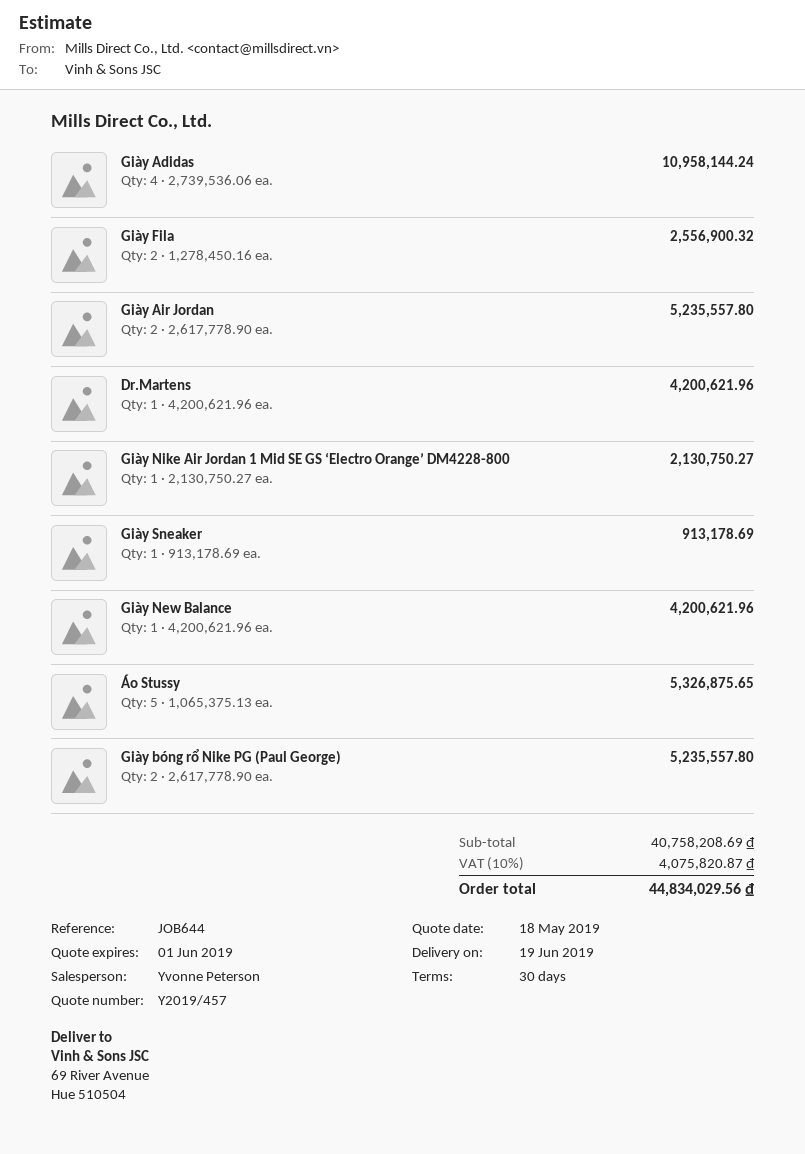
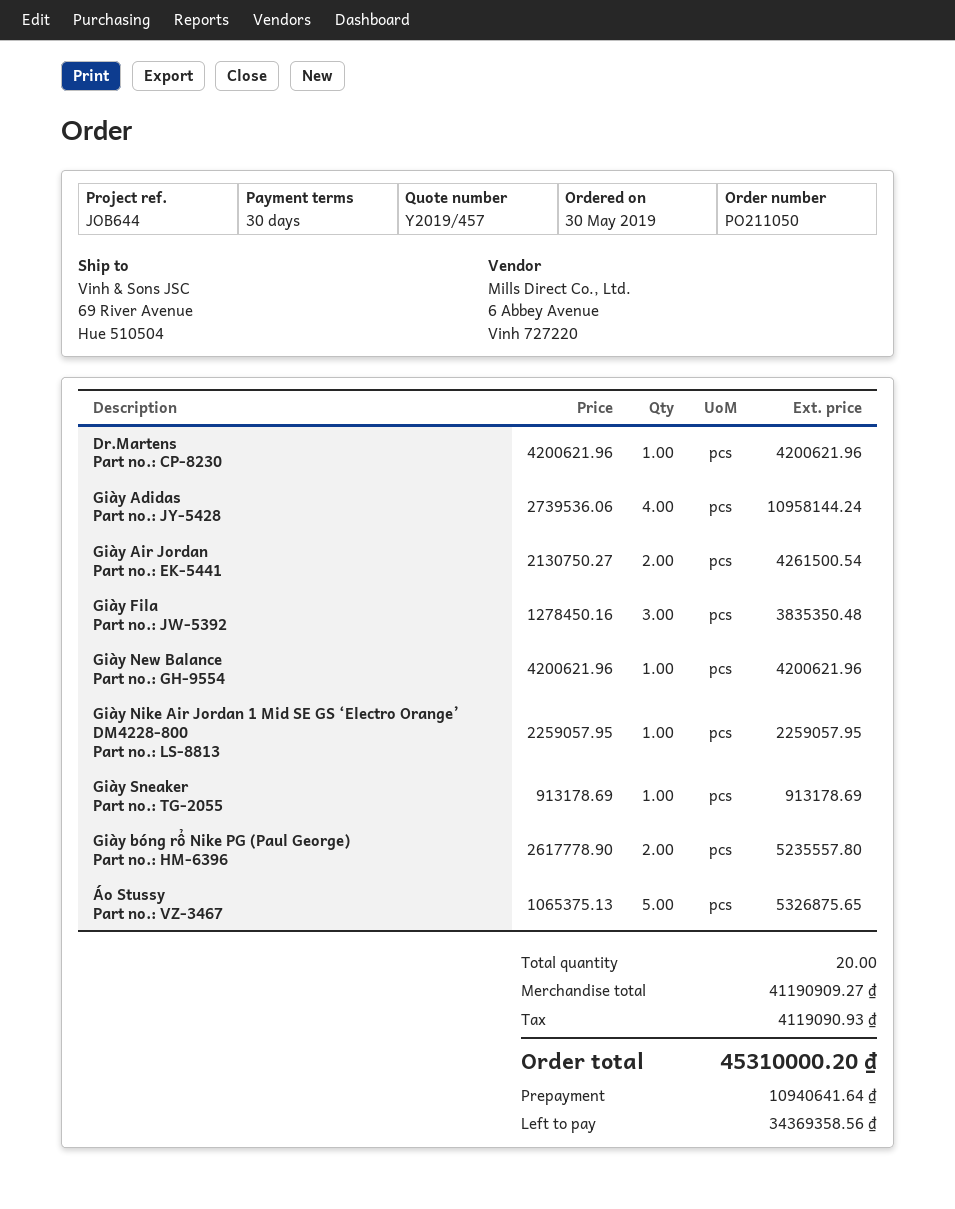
Giày Fila: 2 x 1278450.16 = 2556900.32 -> 3 x 1278450.16 = 3835350.48
Giày Air Jordan: 2 x 2617778.90 = 5235557.80 -> 2 x 2130750.27 = 4261500.54
Giày Nike Air Jordan 1 Mid SE GS ‘Electro Orange’ DM4228-800: 1 x 2130750.27 = 2130750.27 -> 1 x 2259057.95 = 2259057.95
subtotal: 40758208.69 -> 41190909.27
tax: 4075820.87 -> 4119090.93
total: 44834029.56 -> 45310000.20

